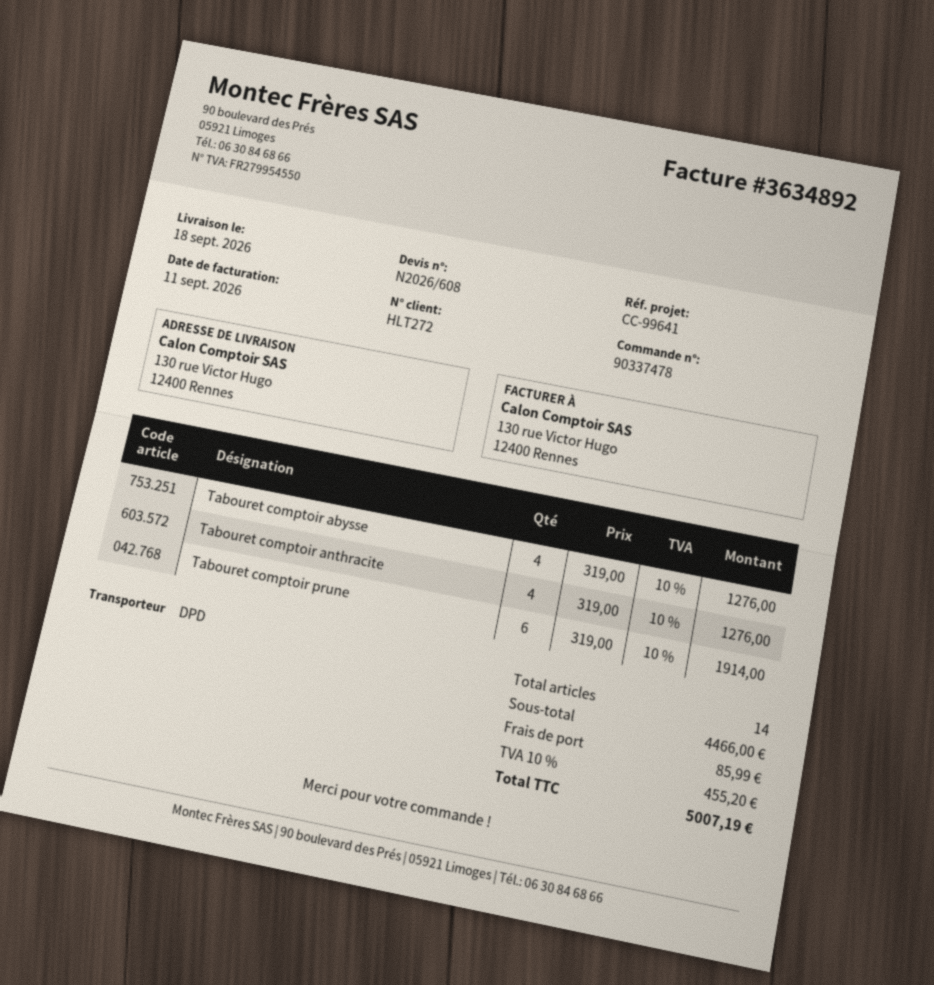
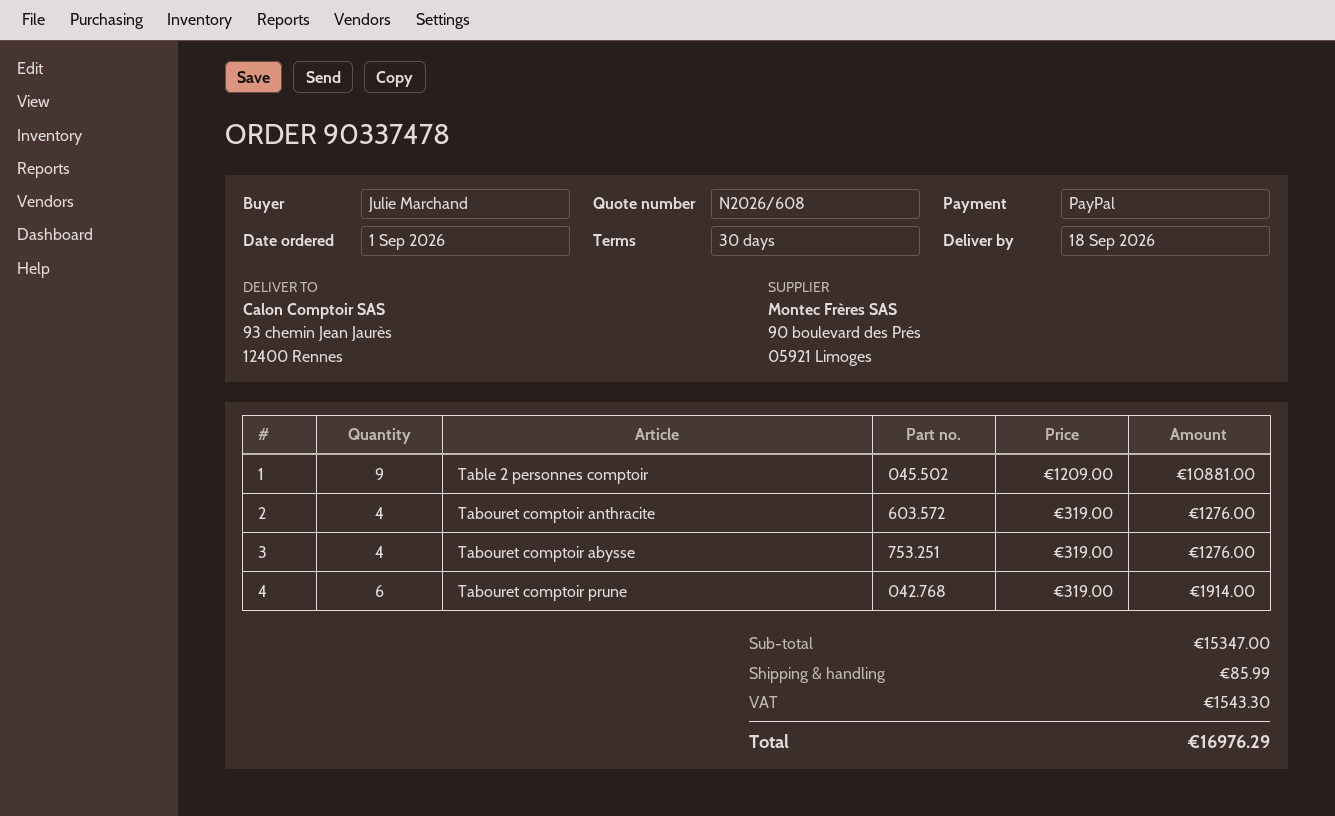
ship to: 130 rue Victor Hugo, 12400 Rennes -> 93 chemin Jean Jaurès, 12400 Rennes
Table 2 personnes comptoir: none -> 9 x 1209.00 = 10881.00
subtotal: 4466.00 -> 15347.00
tax: 455.20 -> 1543.30
total: 5007.19 -> 16976.29

